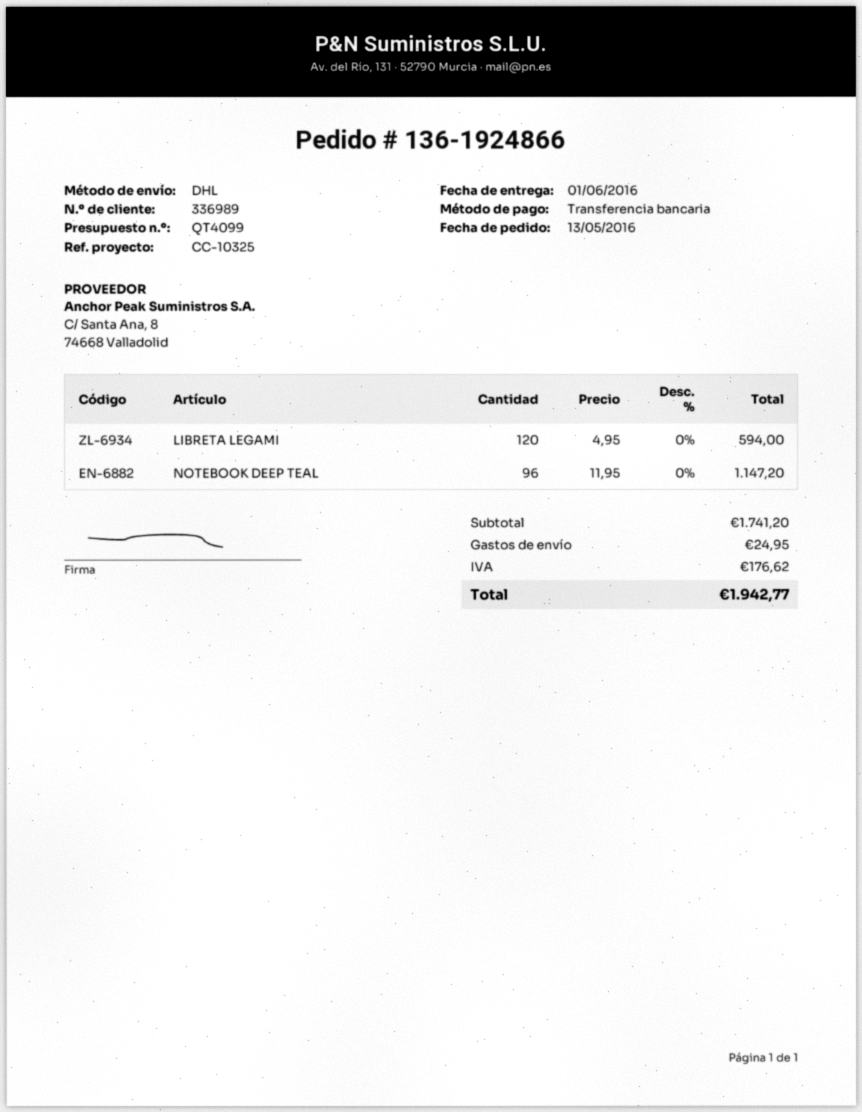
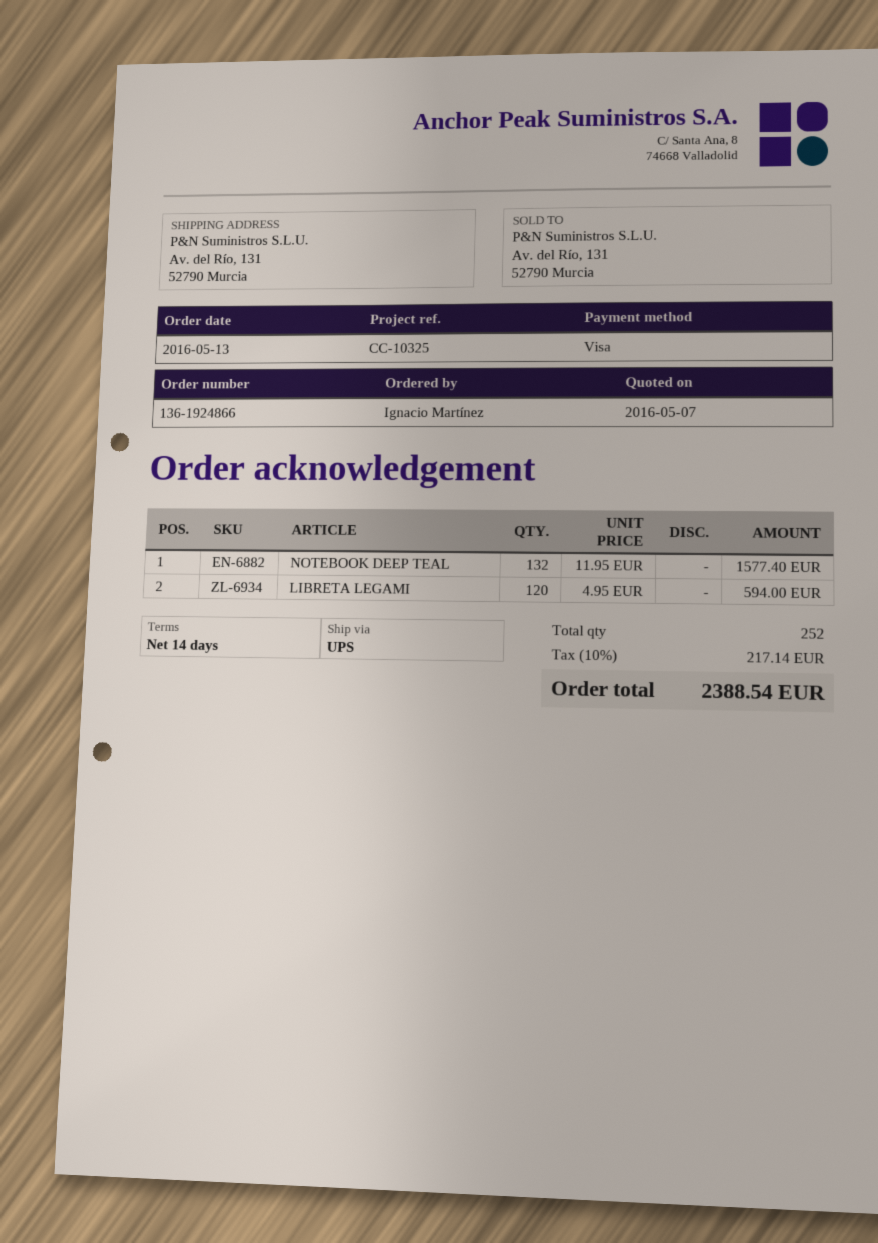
payment method: bank transfer -> Visa
shipping method: DHL -> UPS
NOTEBOOK DEEP TEAL: 96 x 11.95 = 1147.20 -> 132 x 11.95 = 1577.40
shipping: 24.95 -> none
tax: 176.62 -> 217.14
total: 1942.77 -> 2388.54

